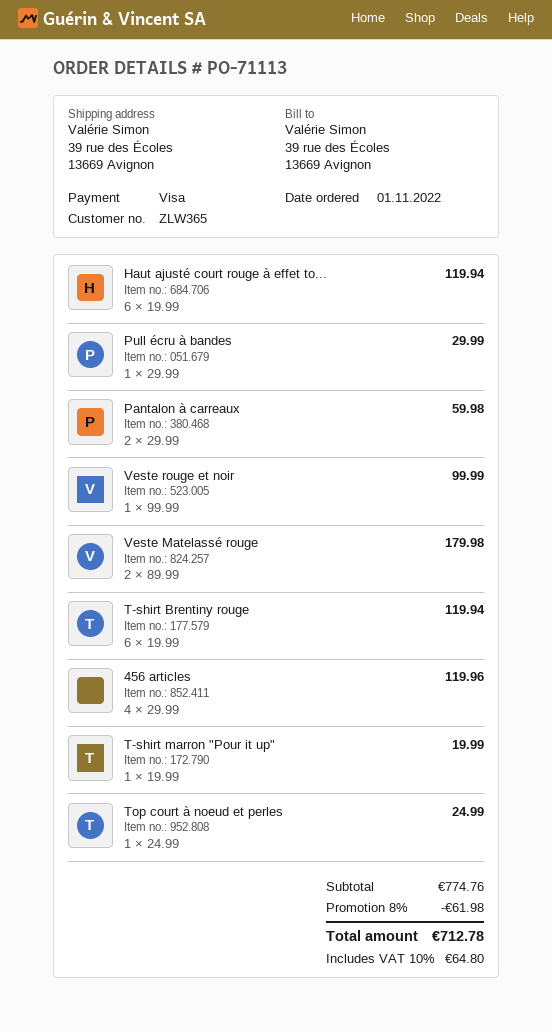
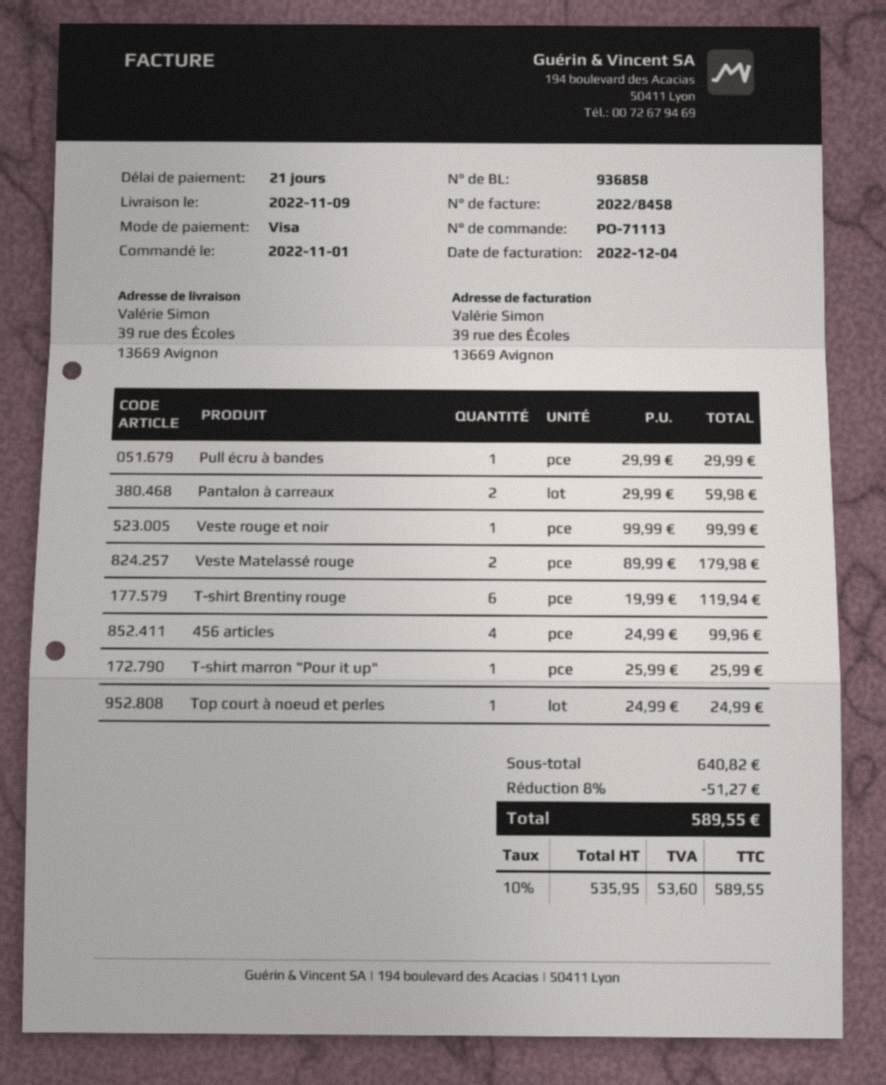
Haut ajusté court rouge à effet to...: 6 x 19.99 = 119.94 -> none
456 articles: 4 x 29.99 = 119.96 -> 4 x 24.99 = 99.96
T-shirt marron "Pour it up": 1 x 19.99 = 19.99 -> 1 x 25.99 = 25.99
subtotal: 774.76 -> 640.82
discount: 8% = 61.98 -> 8% = 51.27
tax: 10% = 64.80 -> 10% = 53.60
total: 712.78 -> 589.55

